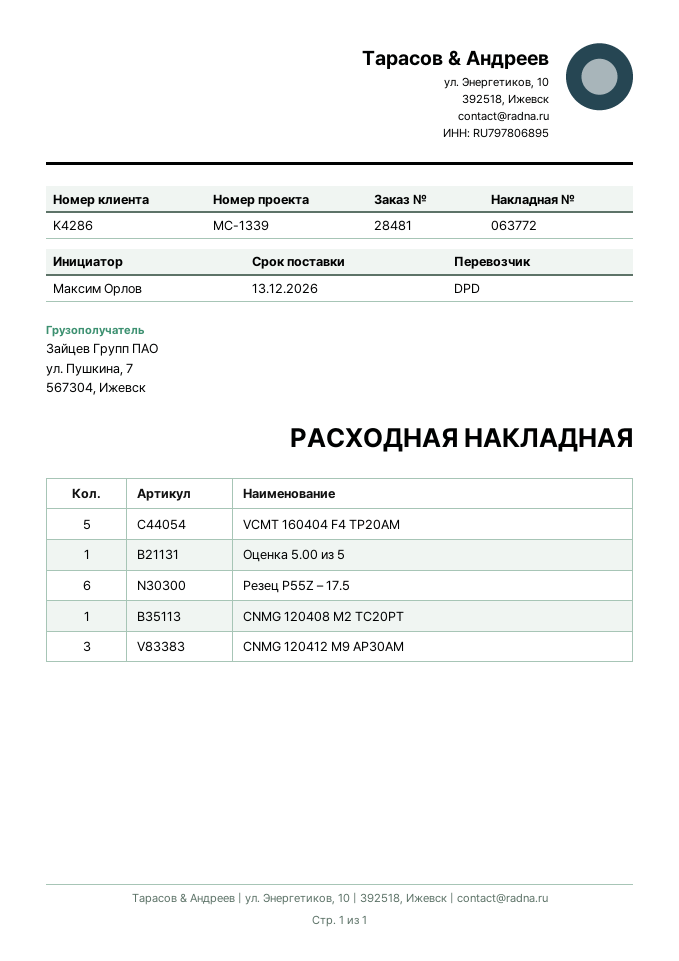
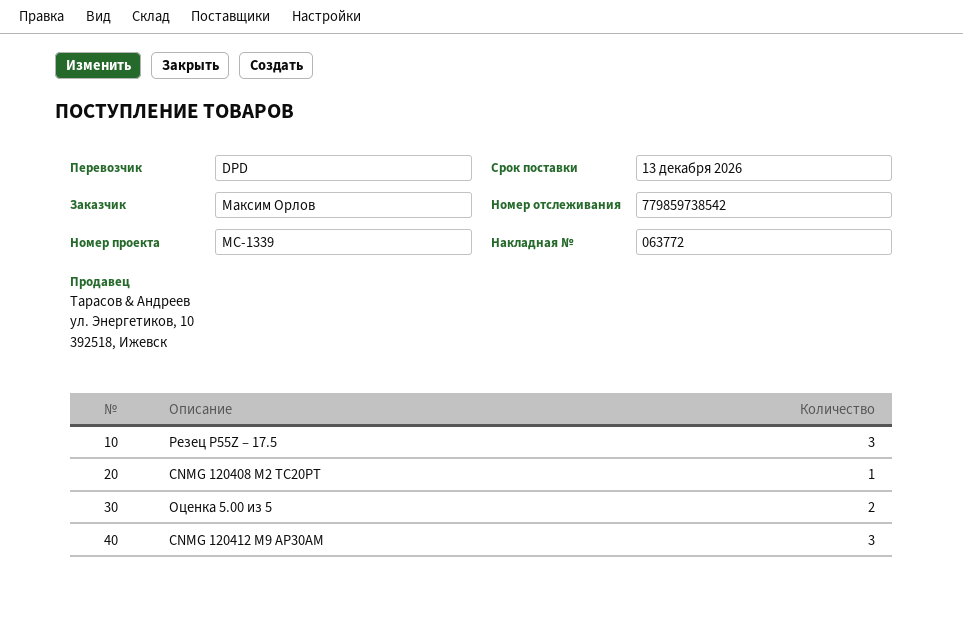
VCMT 160404 F4 TP20AM: 5 -> none
Оценка 5.00 из 5: 1 -> 2
Резец P55Z – 17.5: 6 -> 3

